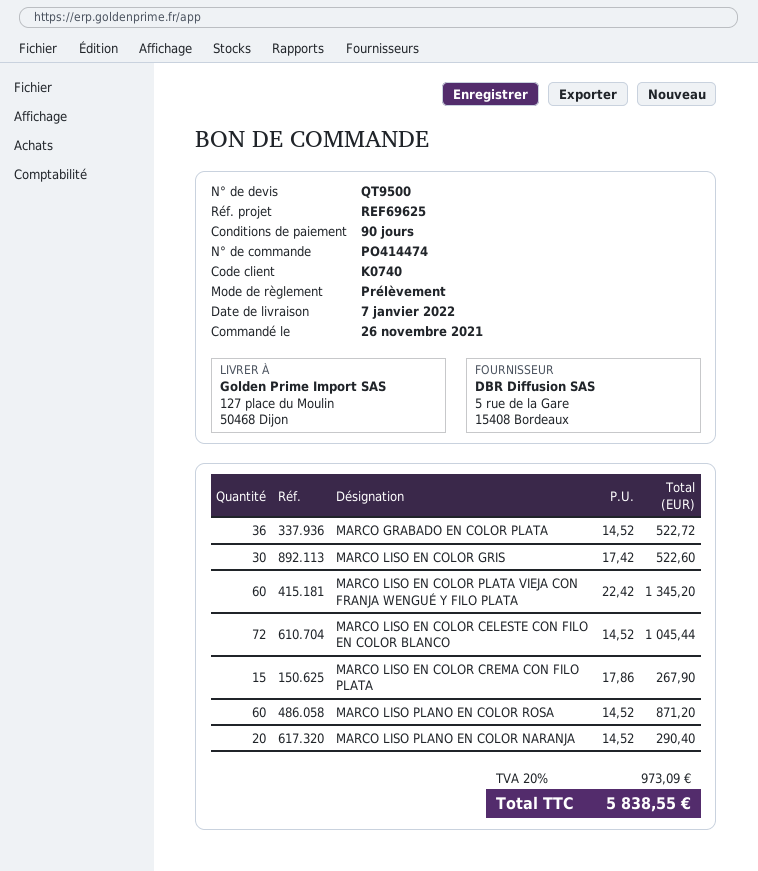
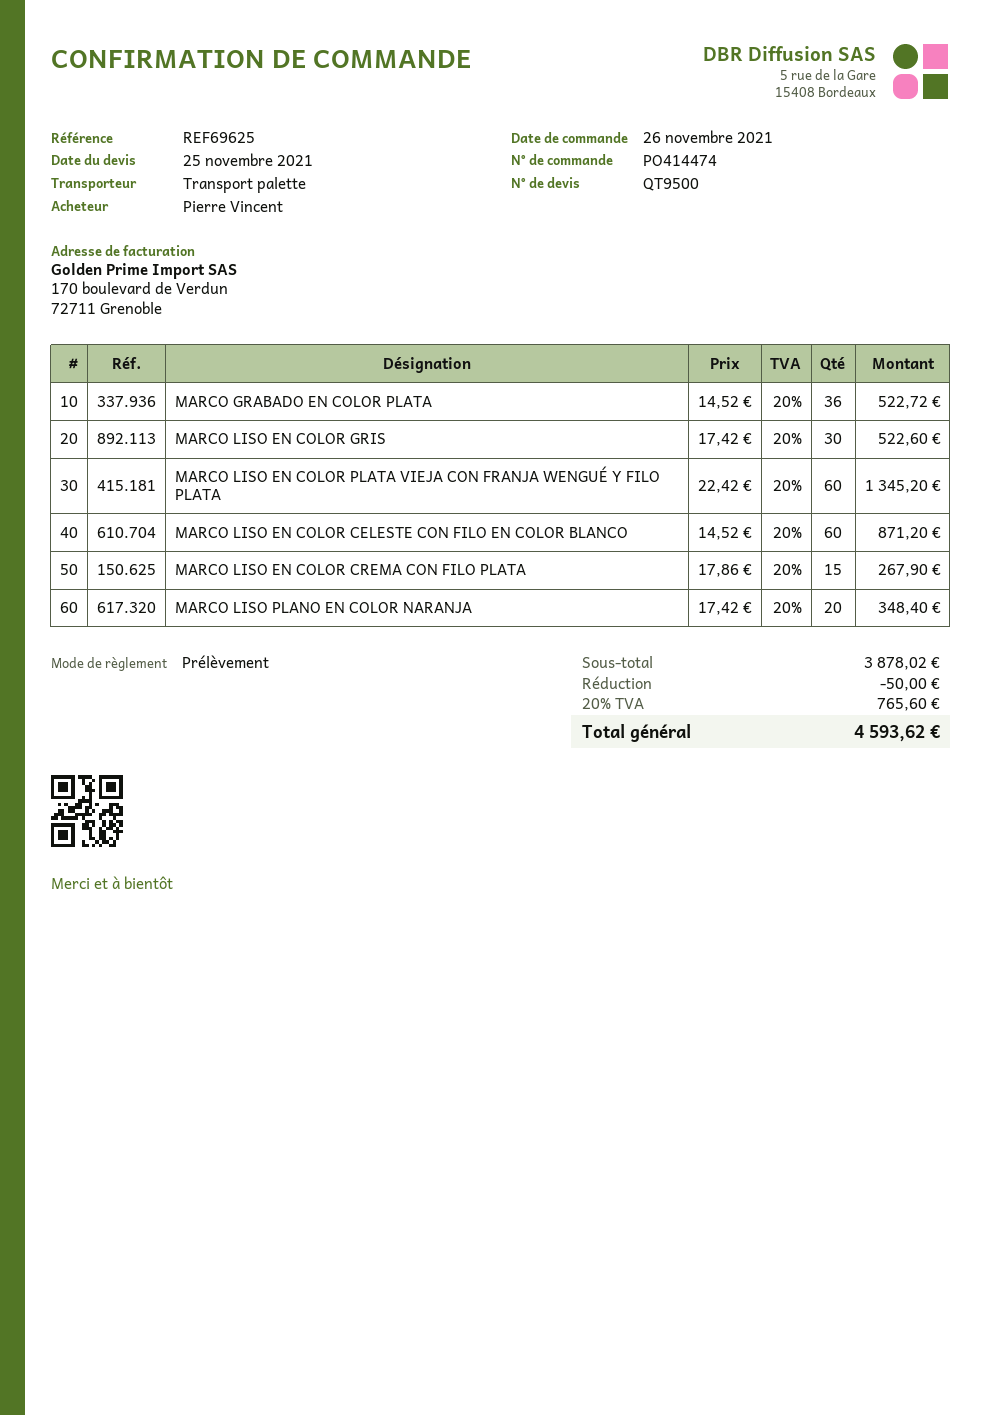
MARCO LISO EN COLOR CELESTE CON FILO EN COLOR BLANCO: 72 x 14.52 = 1045.44 -> 60 x 14.52 = 871.20
MARCO LISO PLANO EN COLOR ROSA: 60 x 14.52 = 871.20 -> none
MARCO LISO PLANO EN COLOR NARANJA: 20 x 14.52 = 290.40 -> 20 x 17.42 = 348.40
discount: none -> 50.00
tax: 20% = 973.09 -> 20% = 765.60
total: 5838.55 -> 4593.62

